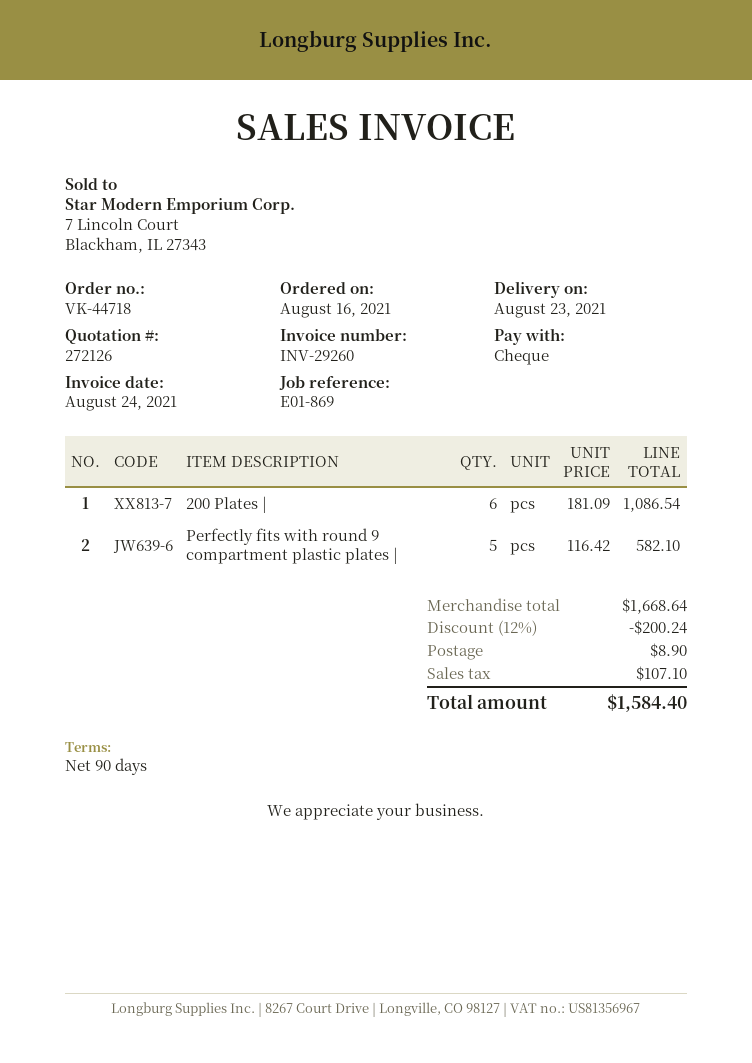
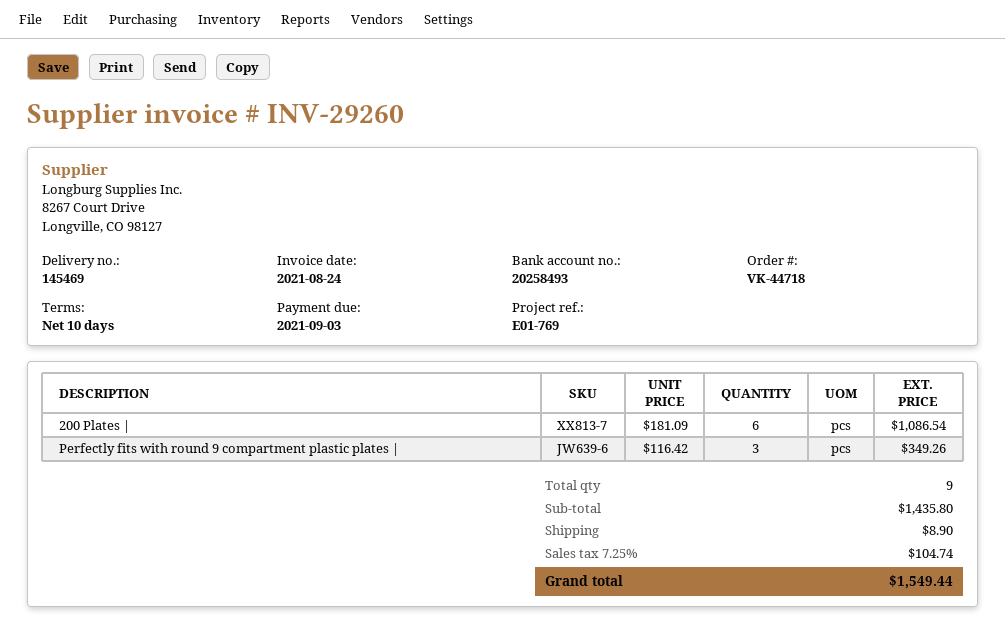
payment terms: 90 days -> 10 days
reference: E01-869 -> E01-769
Perfectly fits with round 9 compartment plastic plates |: 5 x 116.42 = 582.10 -> 3 x 116.42 = 349.26
subtotal: 1668.64 -> 1435.80
discount: 12% = 200.24 -> none
tax: 107.10 -> 104.74
total: 1584.40 -> 1549.44

